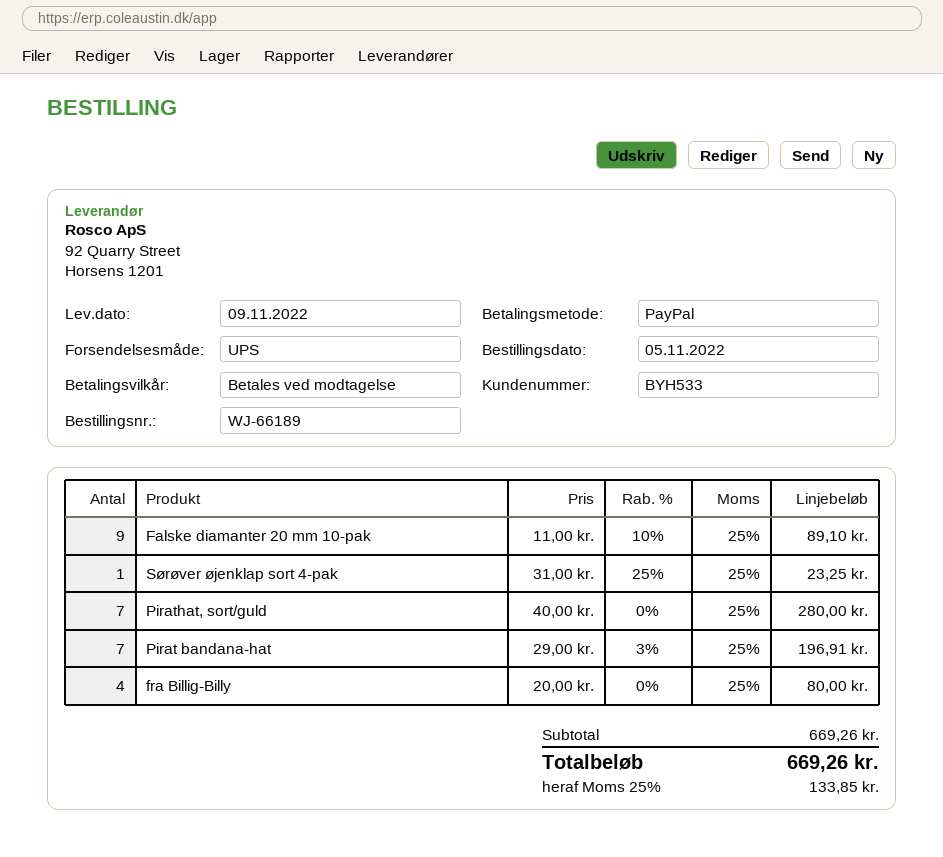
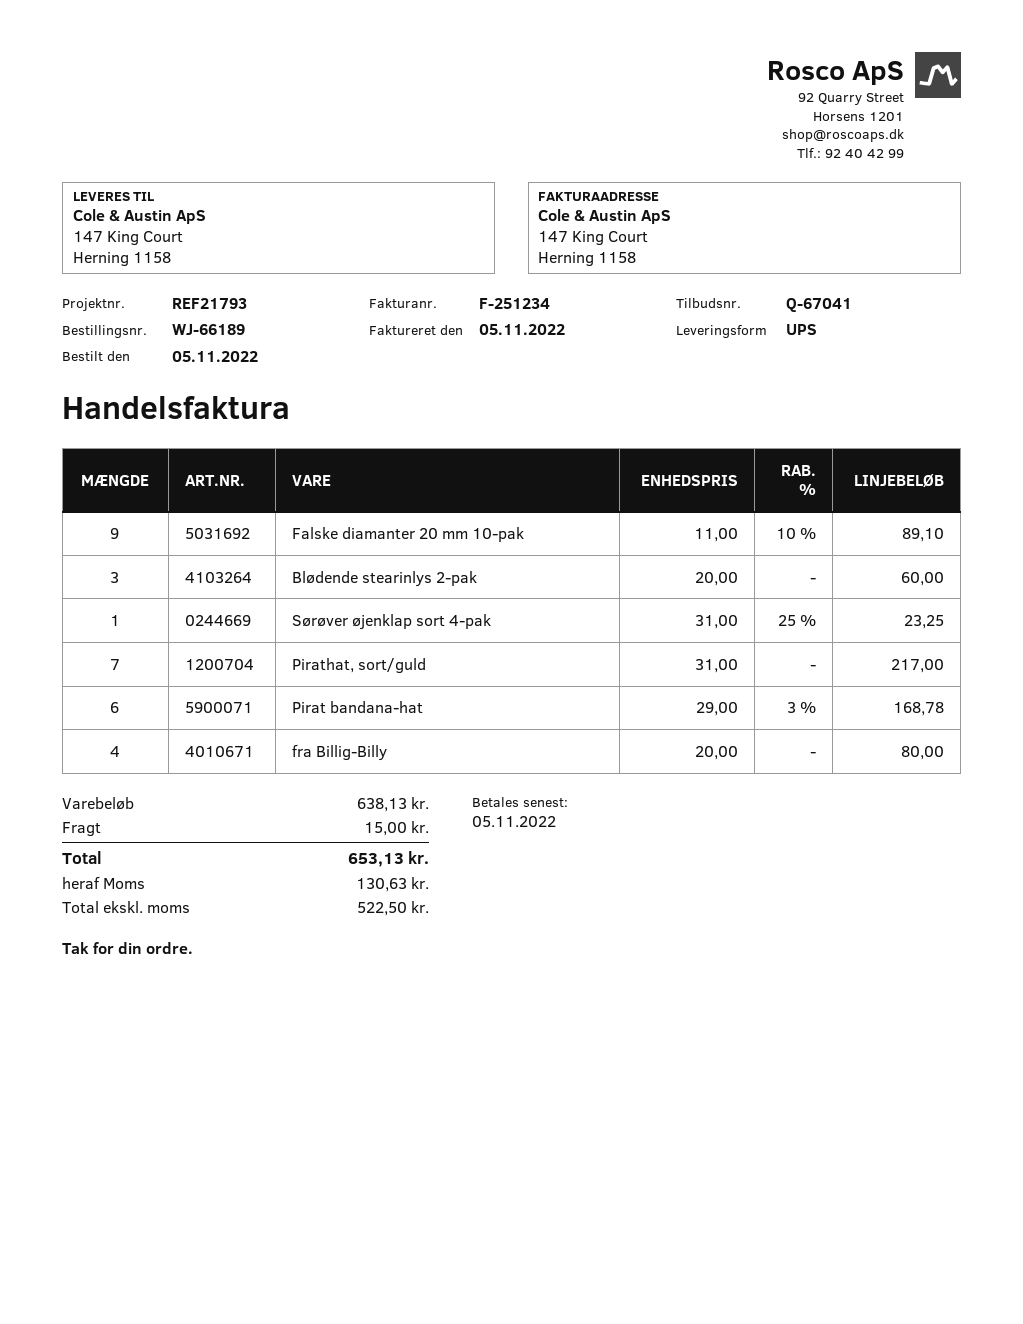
Pirathat, sort/guld: 7 x 40.00 = 280.00 -> 7 x 31.00 = 217.00
Pirat bandana-hat: 7 x 29.00 - 3% = 196.91 -> 6 x 29.00 - 3% = 168.78
Blødende stearinlys 2-pak: none -> 3 x 20.00 = 60.00
subtotal: 669.26 -> 638.13
shipping: none -> 15.00
tax: 133.85 -> 130.63
total: 669.26 -> 653.13

